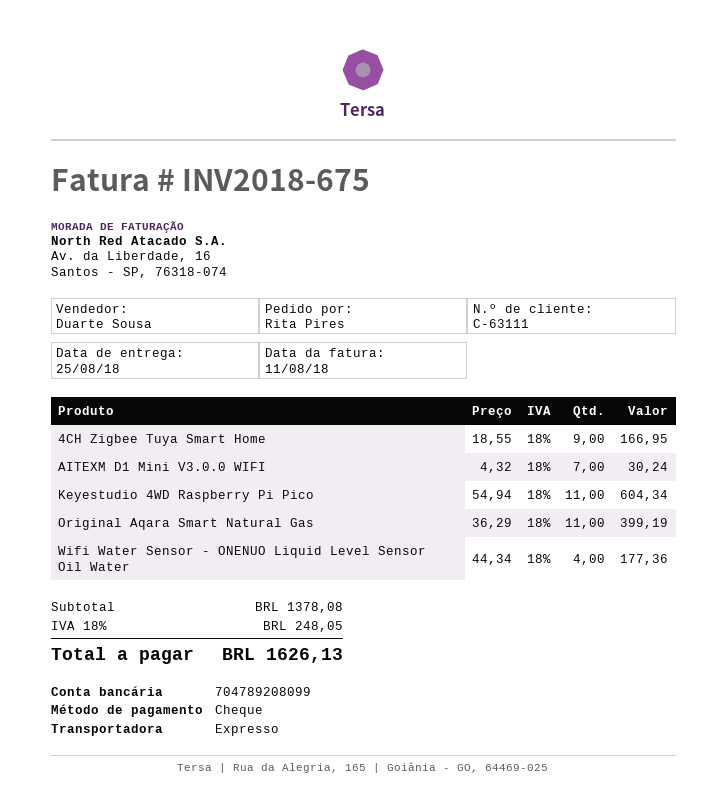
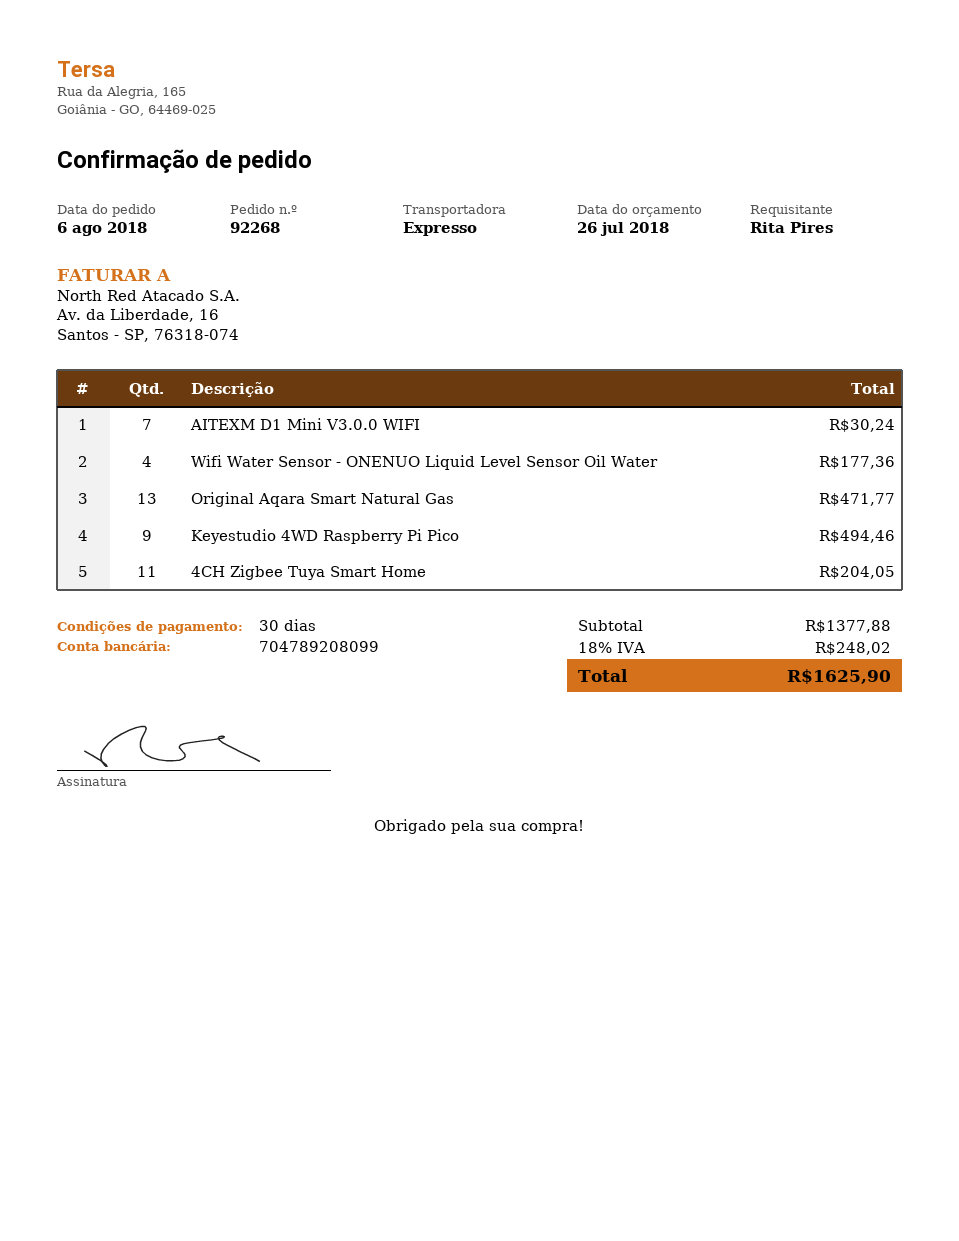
4CH Zigbee Tuya Smart Home: 9 for 166.95 -> 11 for 204.05
Keyestudio 4WD Raspberry Pi Pico: 11 for 604.34 -> 9 for 494.46
Original Aqara Smart Natural Gas: 11 for 399.19 -> 13 for 471.77
subtotal: 1378.08 -> 1377.88
tax: 18% = 248.05 -> 18% = 248.02
total: 1626.13 -> 1625.90

